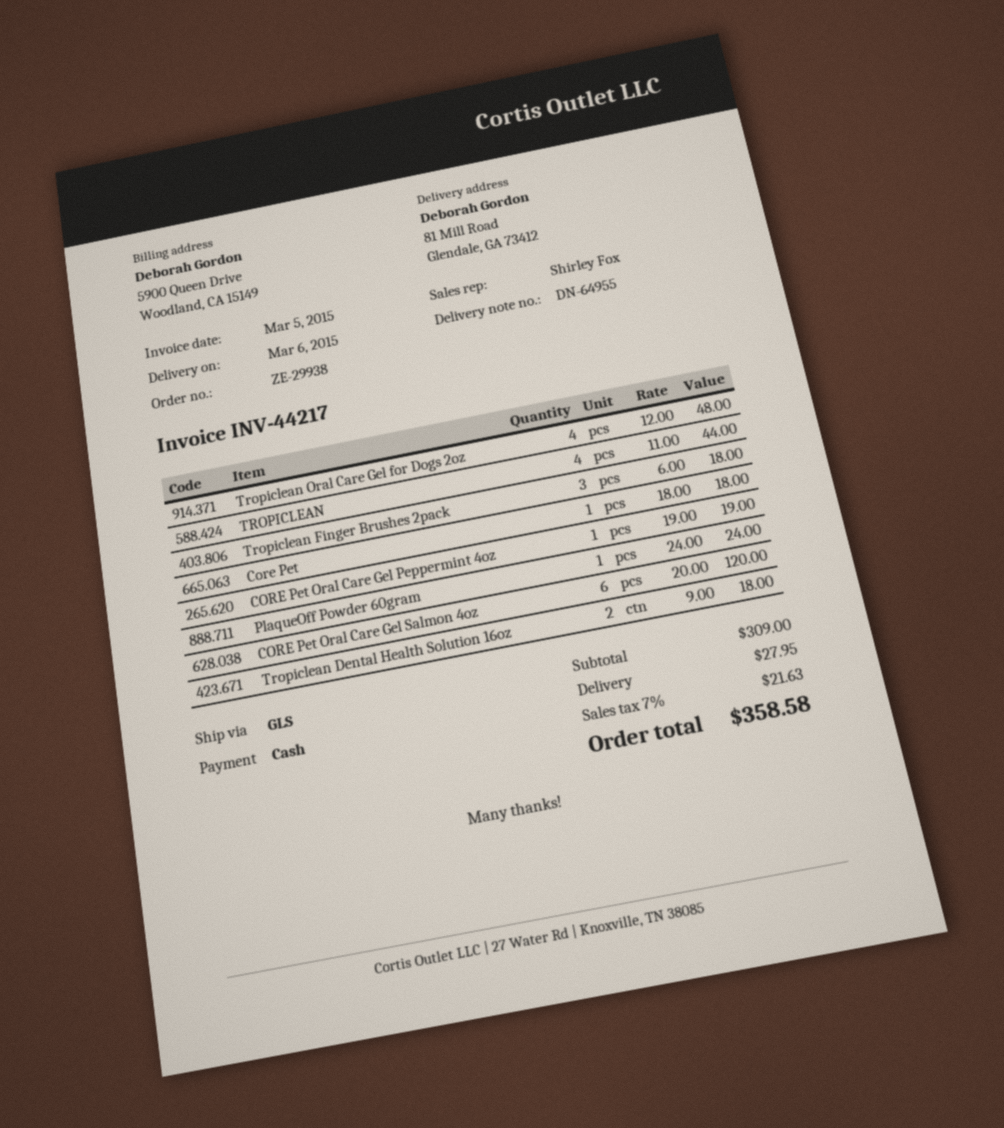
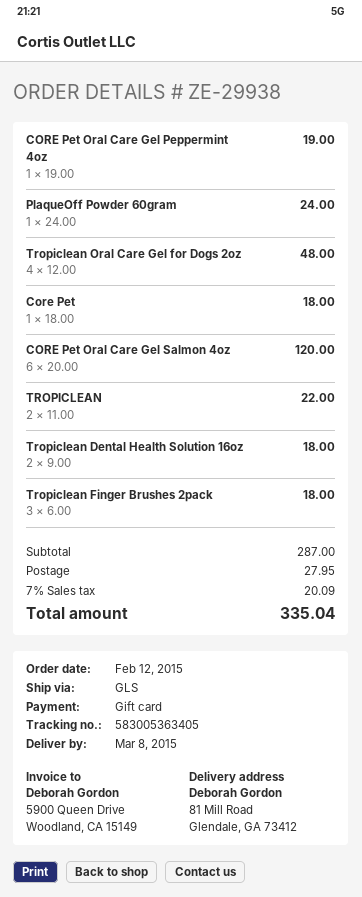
delivery date: 2015-03-06 -> 2015-03-08
payment method: cash -> gift card
TROPICLEAN: 4 x 11.00 = 44.00 -> 2 x 11.00 = 22.00
subtotal: 309.00 -> 287.00
tax: 7% = 21.63 -> 7% = 20.09
total: 358.58 -> 335.04

